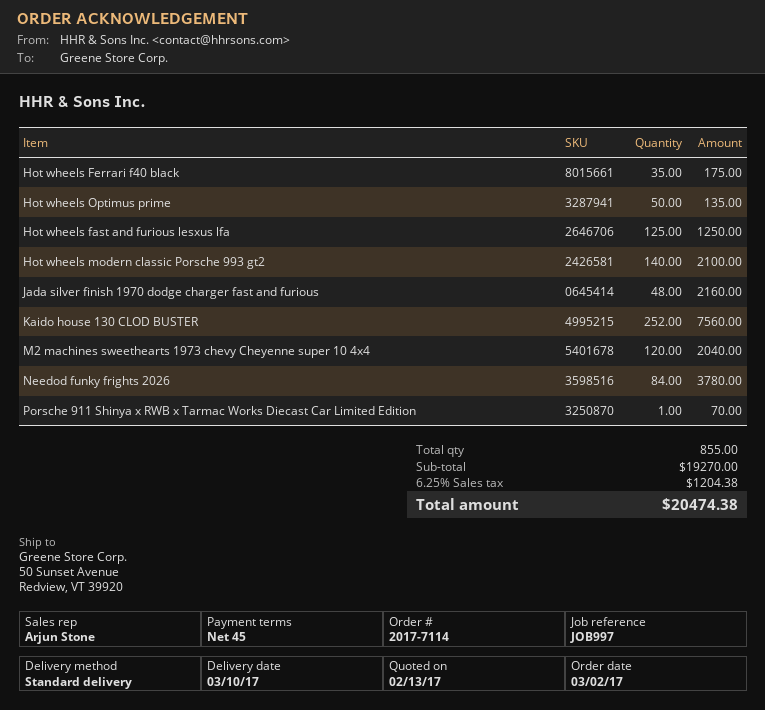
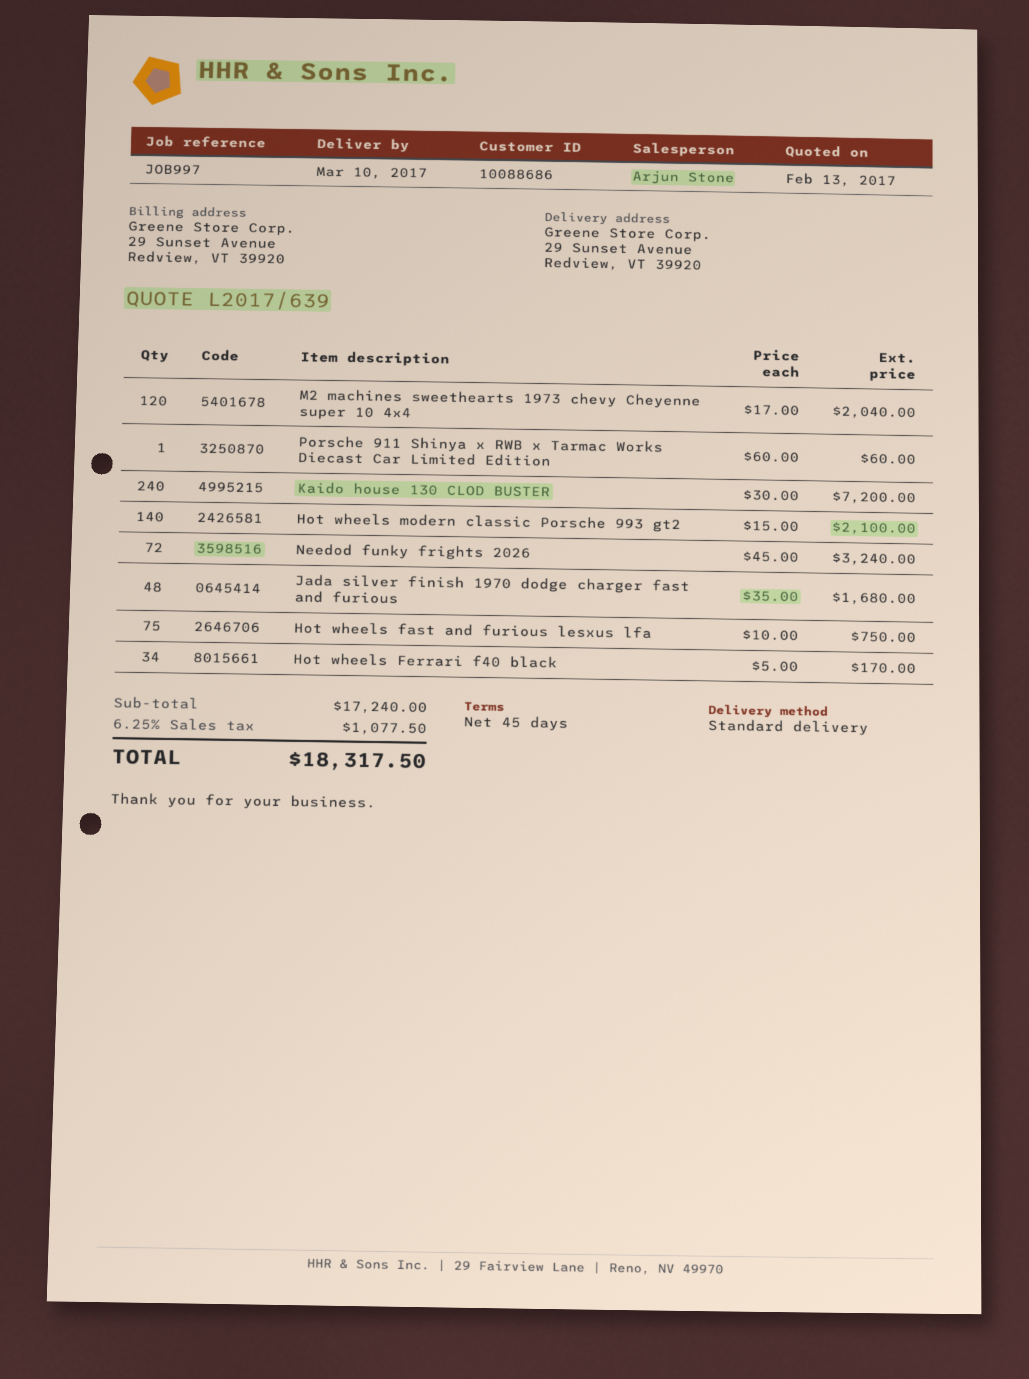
ship to: 50 Sunset Avenue, Redview, VT 39920 -> 29 Sunset Avenue, Redview, VT 39920
Hot wheels Ferrari f40 black: 35 for 175.00 -> 34 for 170.00
Hot wheels Optimus prime: 50 for 135.00 -> none
Hot wheels fast and furious lesxus lfa: 125 for 1250.00 -> 75 for 750.00
Jada silver finish 1970 dodge charger fast and furious: 48 for 2160.00 -> 48 for 1680.00
Kaido house 130 CLOD BUSTER: 252 for 7560.00 -> 240 for 7200.00
Needod funky frights 2026: 84 for 3780.00 -> 72 for 3240.00
Porsche 911 Shinya x RWB x Tarmac Works Diecast Car Limited Edition: 1 for 70.00 -> 1 for 60.00
subtotal: 19270.00 -> 17240.00
tax: 6.25% = 1204.38 -> 6.25% = 1077.50
total: 20474.38 -> 18317.50

